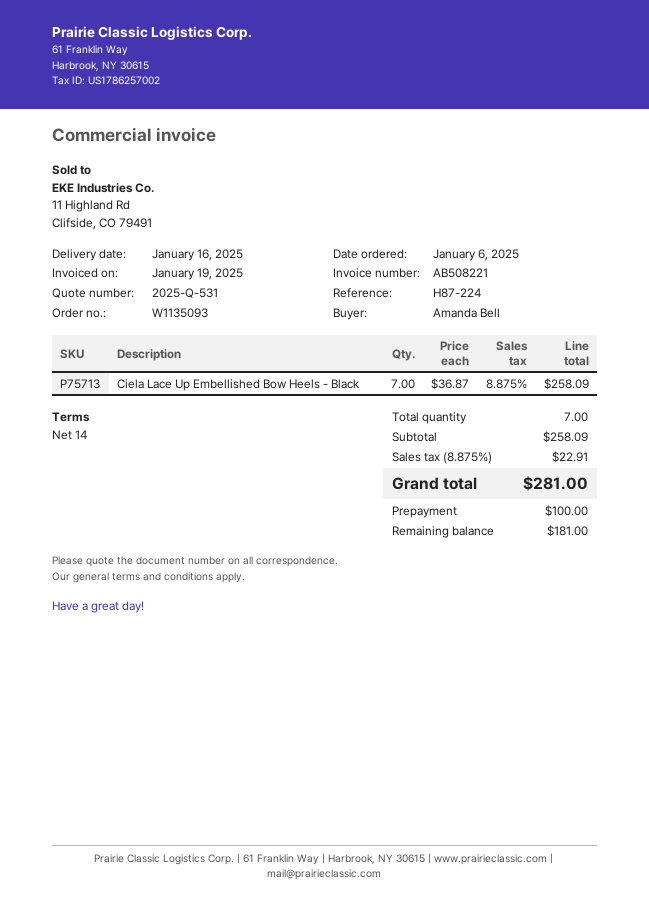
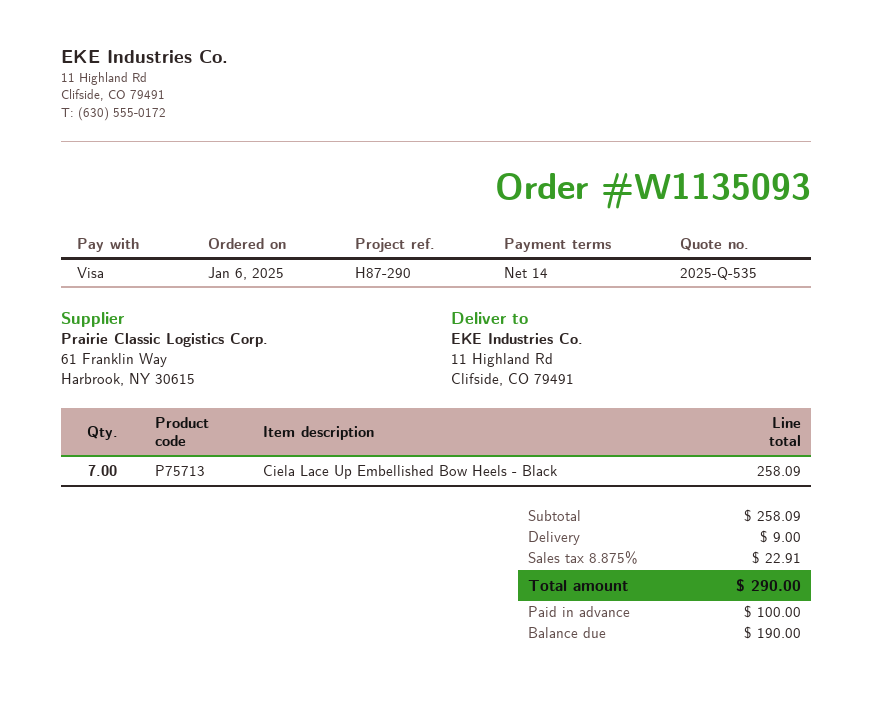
quote number: 2025-Q-531 -> 2025-Q-535
reference: H87-224 -> H87-290
shipping: none -> 9.00
total: 281.00 -> 290.00
balance: 181.00 -> 190.00

